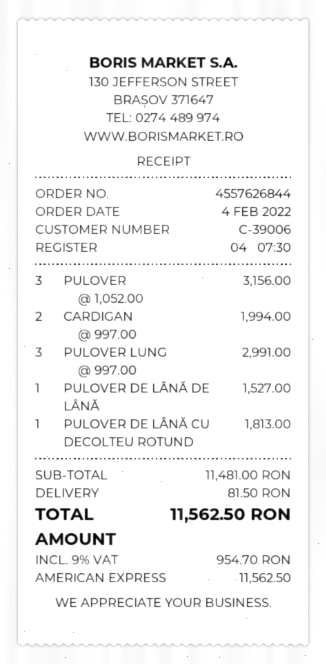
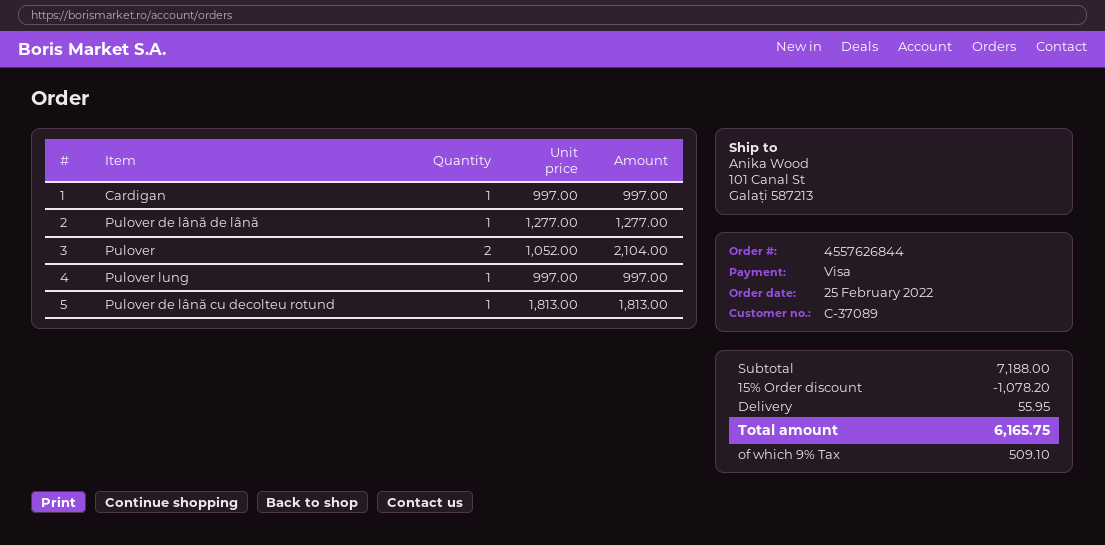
order date: 2022-02-04 -> 2022-02-25
customer number: C-39006 -> C-37089
payment method: American Express -> Visa
PULOVER: 3 x 1052.00 = 3156.00 -> 2 x 1052.00 = 2104.00
CARDIGAN: 2 x 997.00 = 1994.00 -> 1 x 997.00 = 997.00
PULOVER LUNG: 3 x 997.00 = 2991.00 -> 1 x 997.00 = 997.00
PULOVER DE LÂNĂ DE LÂNĂ: 1 x 1527.00 = 1527.00 -> 1 x 1277.00 = 1277.00
subtotal: 11481.00 -> 7188.00
discount: none -> 15% = 1078.20
shipping: 81.50 -> 55.95
tax: 9% = 954.70 -> 9% = 509.10
total: 11562.50 -> 6165.75

